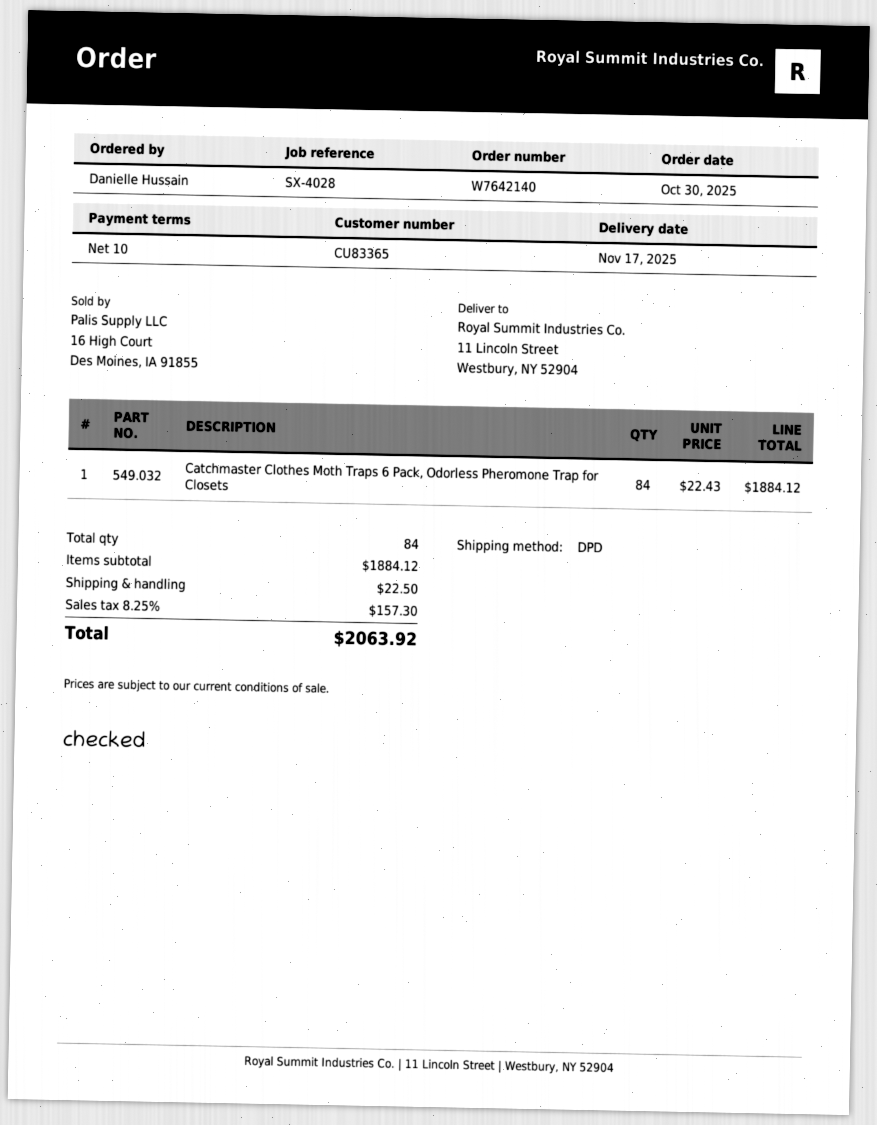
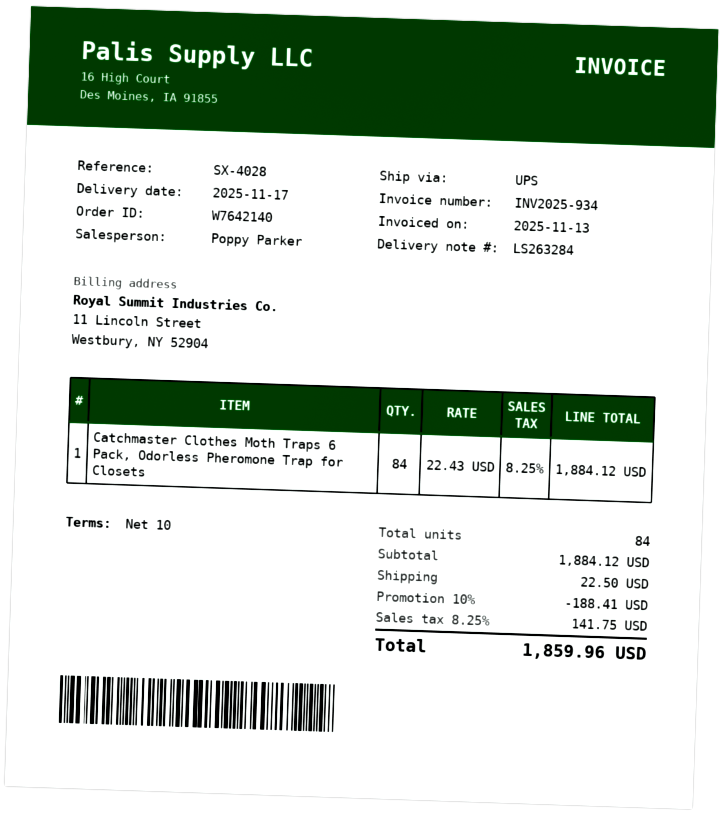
shipping method: DPD -> UPS
discount: none -> 10% = 188.41
tax: 8.25% = 157.30 -> 8.25% = 141.75
total: 2063.92 -> 1859.96

